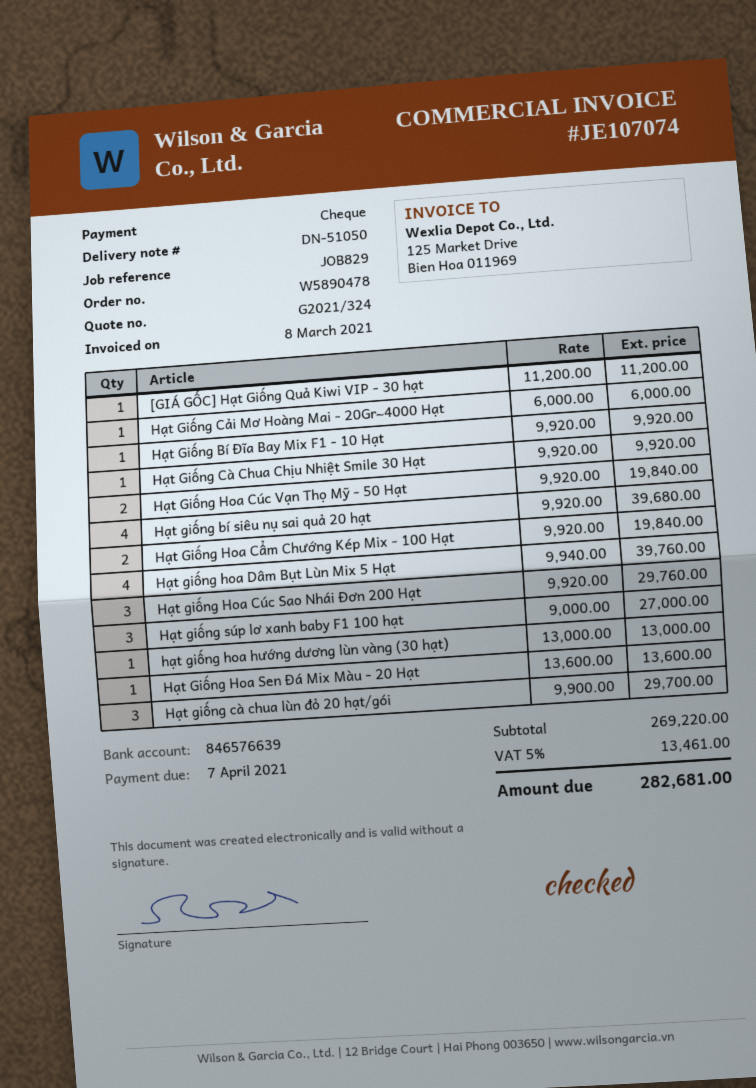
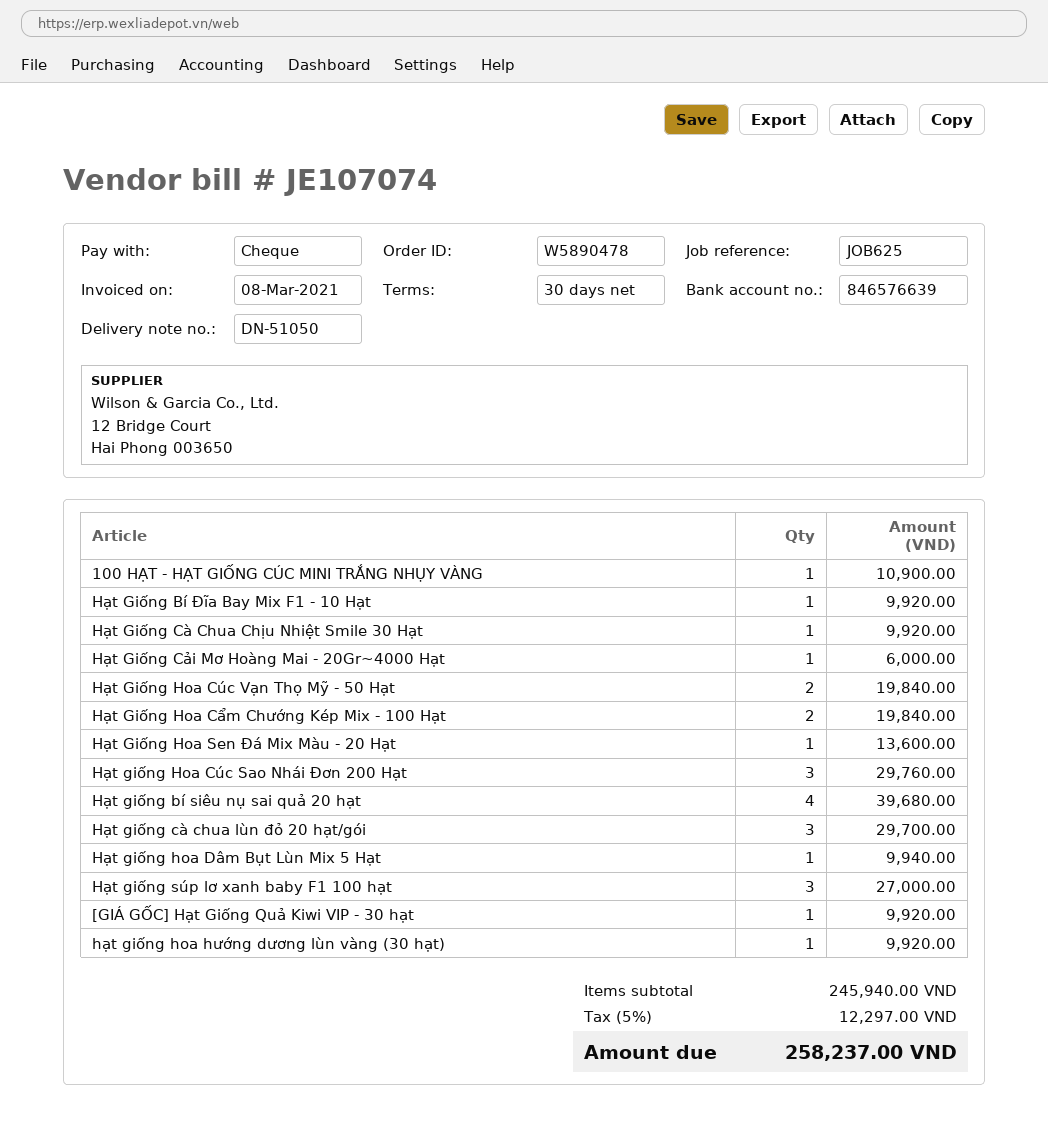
reference: JOB829 -> JOB625
[GIÁ GỐC] Hạt Giống Quả Kiwi VIP - 30 hạt: 1 for 11200.00 -> 1 for 9920.00
Hạt giống hoa Dâm Bụt Lùn Mix 5 Hạt: 4 for 39760.00 -> 1 for 9940.00
hạt giống hoa hướng dương lùn vàng (30 hạt): 1 for 13000.00 -> 1 for 9920.00
100 HẠT - HẠT GIỐNG CÚC MINI TRẮNG NHỤY VÀNG: none -> 1 for 10900.00
subtotal: 269220.00 -> 245940.00
tax: 5% = 13461.00 -> 5% = 12297.00
total: 282681.00 -> 258237.00

